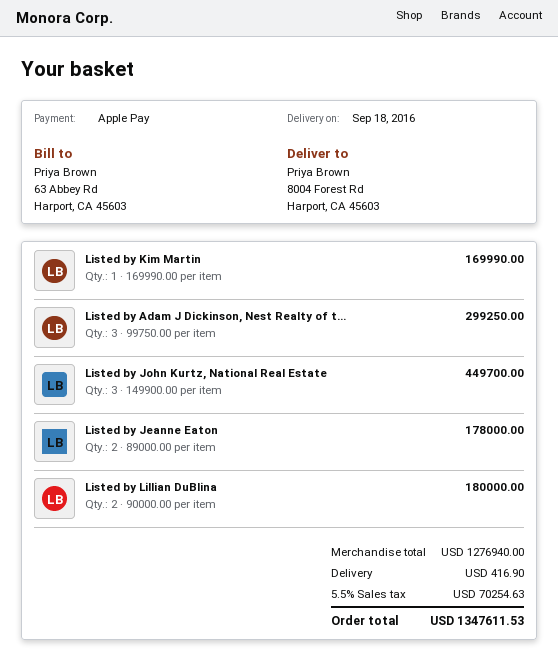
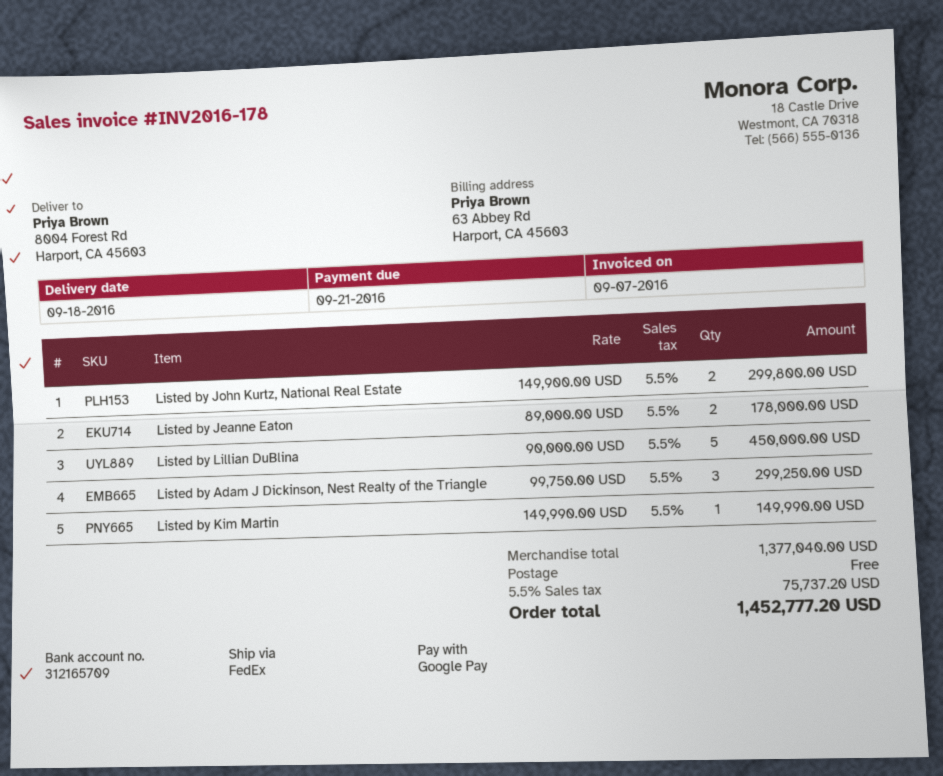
payment method: Apple Pay -> Google Pay
Listed by Kim Martin: 1 x 169990.00 = 169990.00 -> 1 x 149990.00 = 149990.00
Listed by John Kurtz, National Real Estate: 3 x 149900.00 = 449700.00 -> 2 x 149900.00 = 299800.00
Listed by Lillian DuBlina: 2 x 90000.00 = 180000.00 -> 5 x 90000.00 = 450000.00
subtotal: 1276940.00 -> 1377040.00
shipping: 416.90 -> 0.00
tax: 5.5% = 70254.63 -> 5.5% = 75737.20
total: 1347611.53 -> 1452777.20

